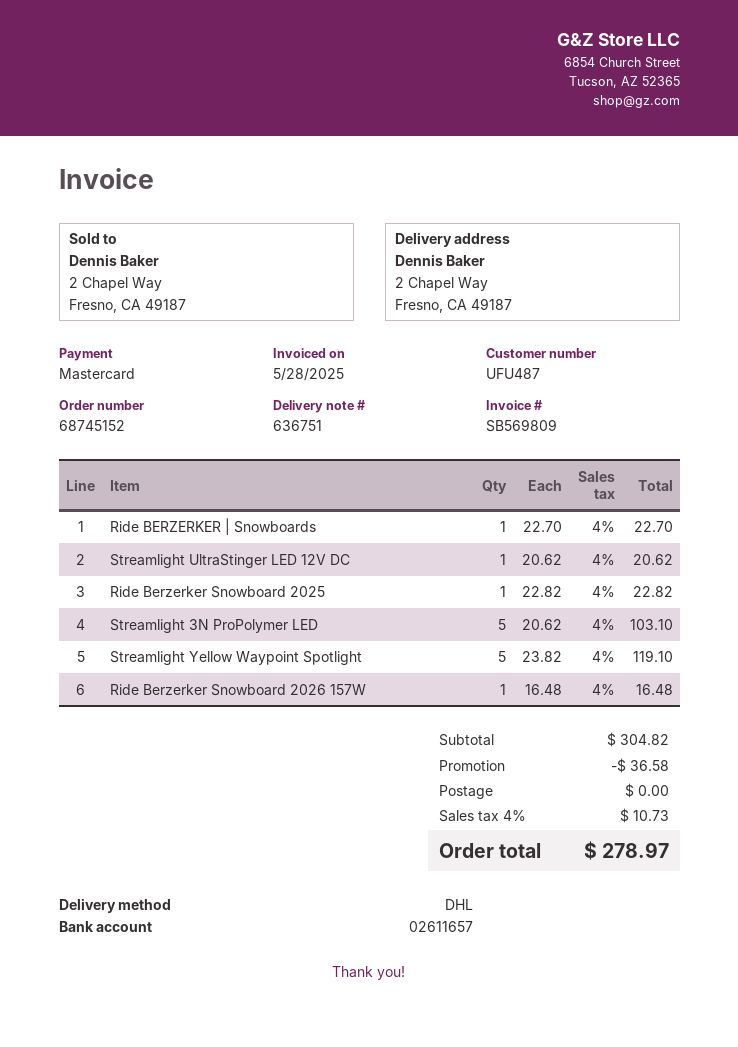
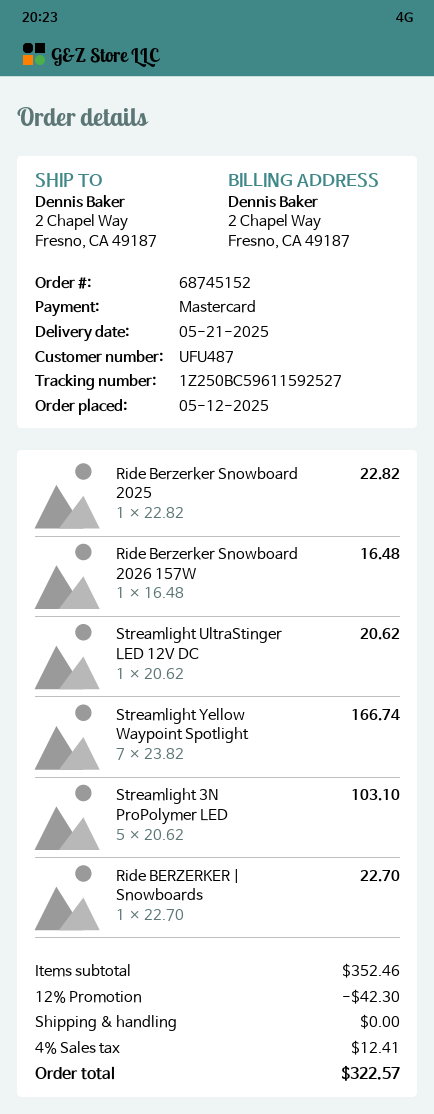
Streamlight Yellow Waypoint Spotlight: 5 x 23.82 = 119.10 -> 7 x 23.82 = 166.74
subtotal: 304.82 -> 352.46
discount: 36.58 -> 42.30
tax: 4% = 10.73 -> 4% = 12.41
total: 278.97 -> 322.57

